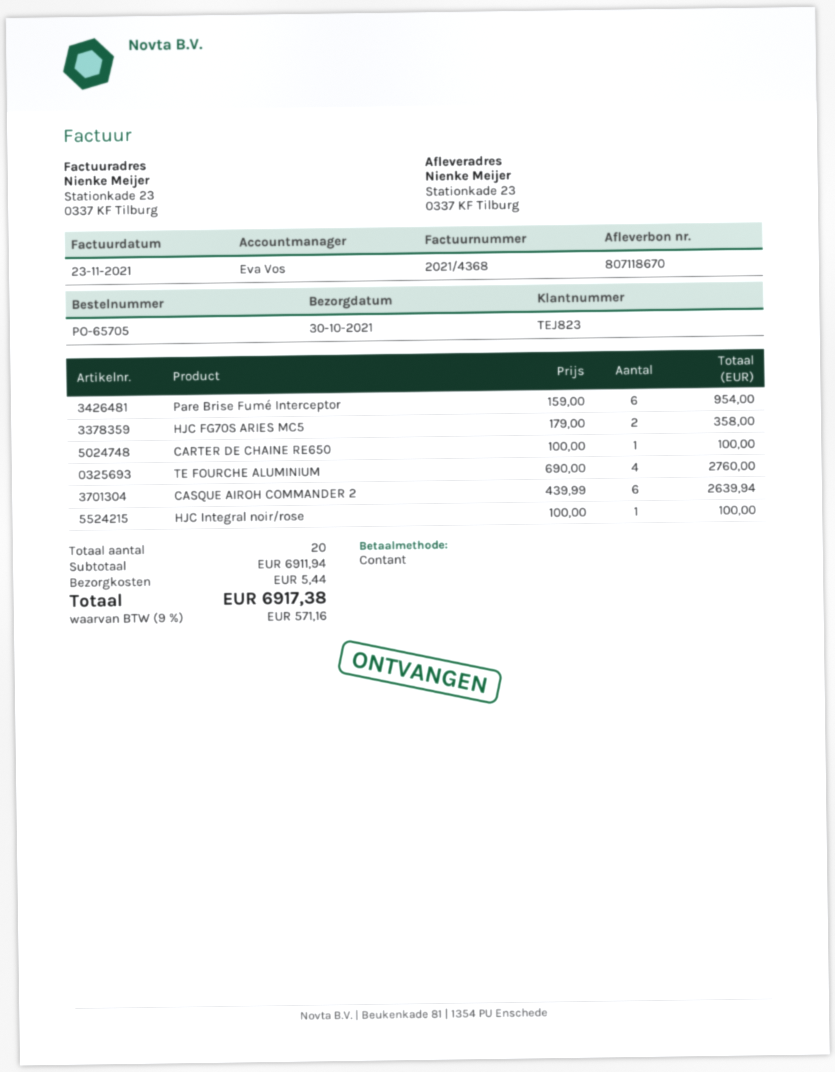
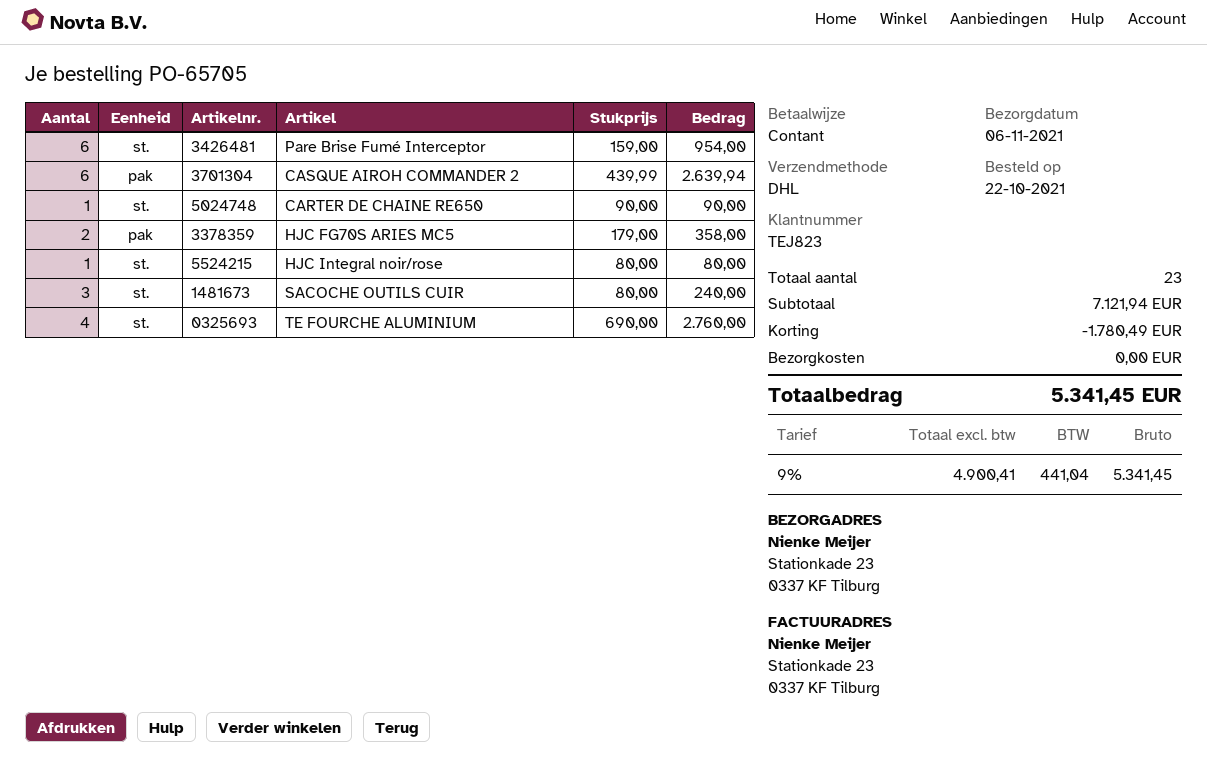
delivery date: 2021-10-30 -> 2021-11-06
CARTER DE CHAINE RE650: 1 x 100.00 = 100.00 -> 1 x 90.00 = 90.00
HJC Integral noir/rose: 1 x 100.00 = 100.00 -> 1 x 80.00 = 80.00
SACOCHE OUTILS CUIR: none -> 3 x 80.00 = 240.00
total quantity: 20 -> 23
subtotal: 6911.94 -> 7121.94
discount: none -> 1780.49
shipping: 5.44 -> 0.00
tax: 9% = 571.16 -> 9% = 441.04
total: 6917.38 -> 5341.45

